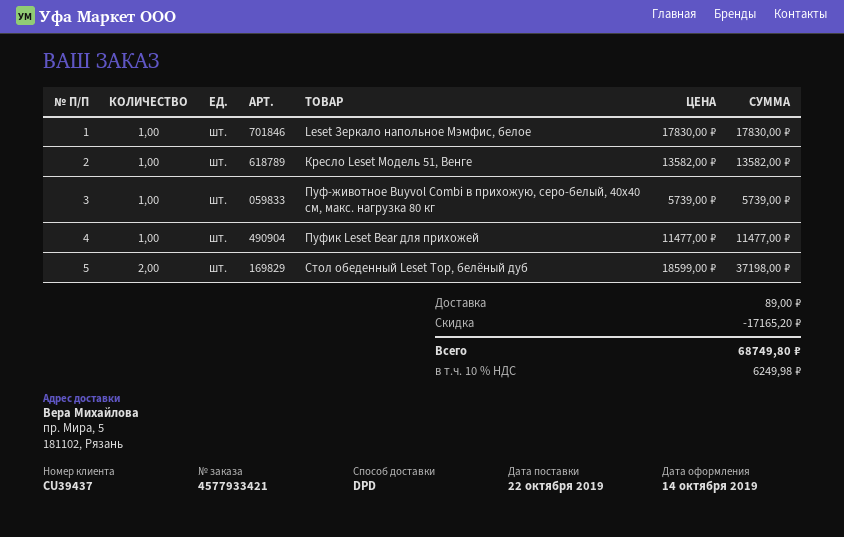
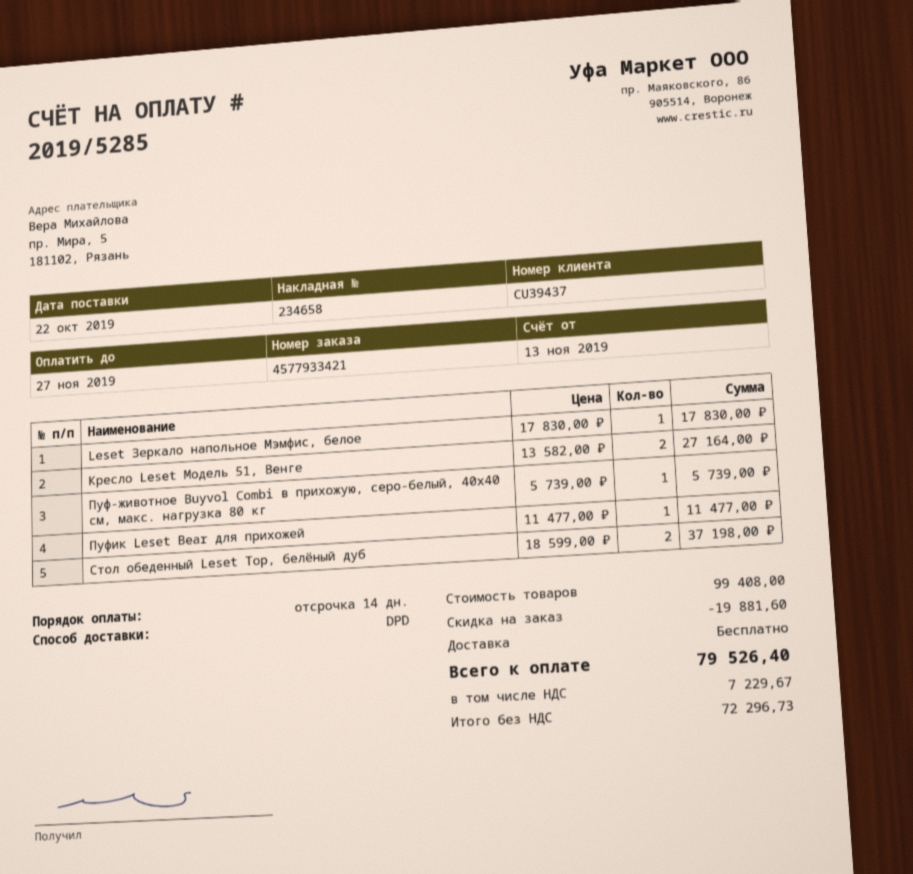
Кресло Leset Модель 51, Венге: 1 x 13582.00 = 13582.00 -> 2 x 13582.00 = 27164.00
discount: 17165.20 -> 19881.60
shipping: 89.00 -> 0.00
tax: 6249.98 -> 7229.67
total: 68749.80 -> 79526.40

